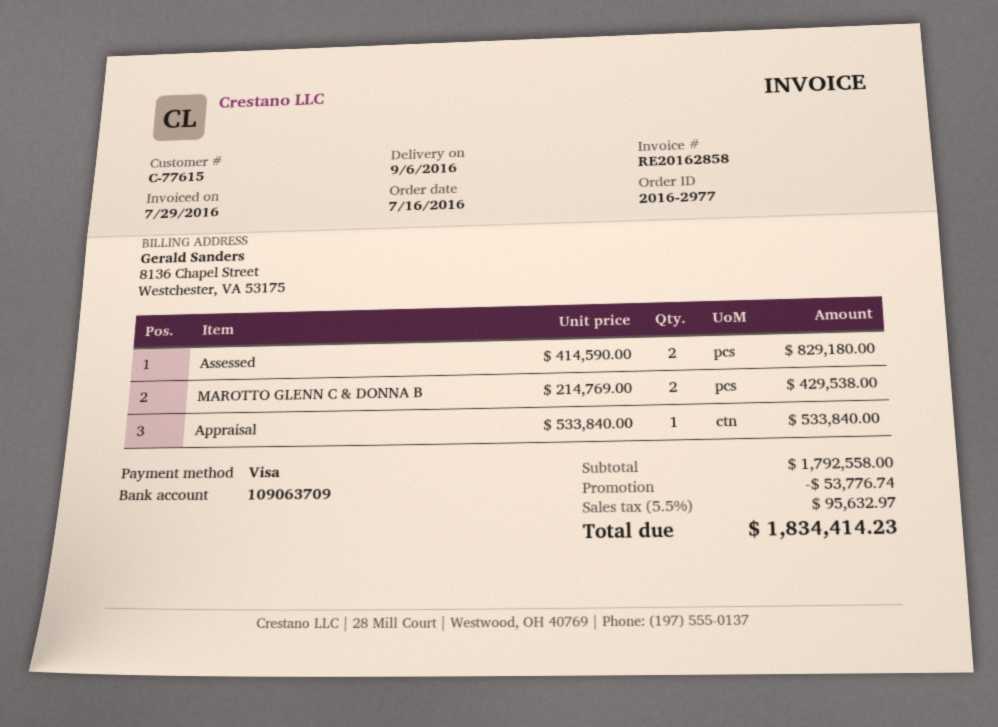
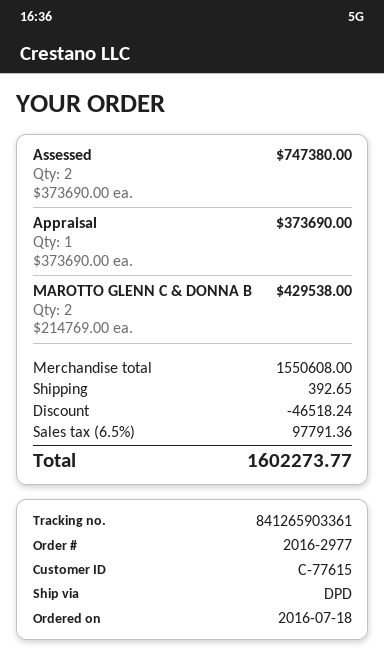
order date: 2016-07-16 -> 2016-07-18
Assessed: 2 x 414590.00 = 829180.00 -> 2 x 373690.00 = 747380.00
Appraisal: 1 x 533840.00 = 533840.00 -> 1 x 373690.00 = 373690.00
subtotal: 1792558.00 -> 1550608.00
discount: 53776.74 -> 46518.24
shipping: none -> 392.65
tax: 5.5% = 95632.97 -> 6.5% = 97791.36
total: 1834414.23 -> 1602273.77

